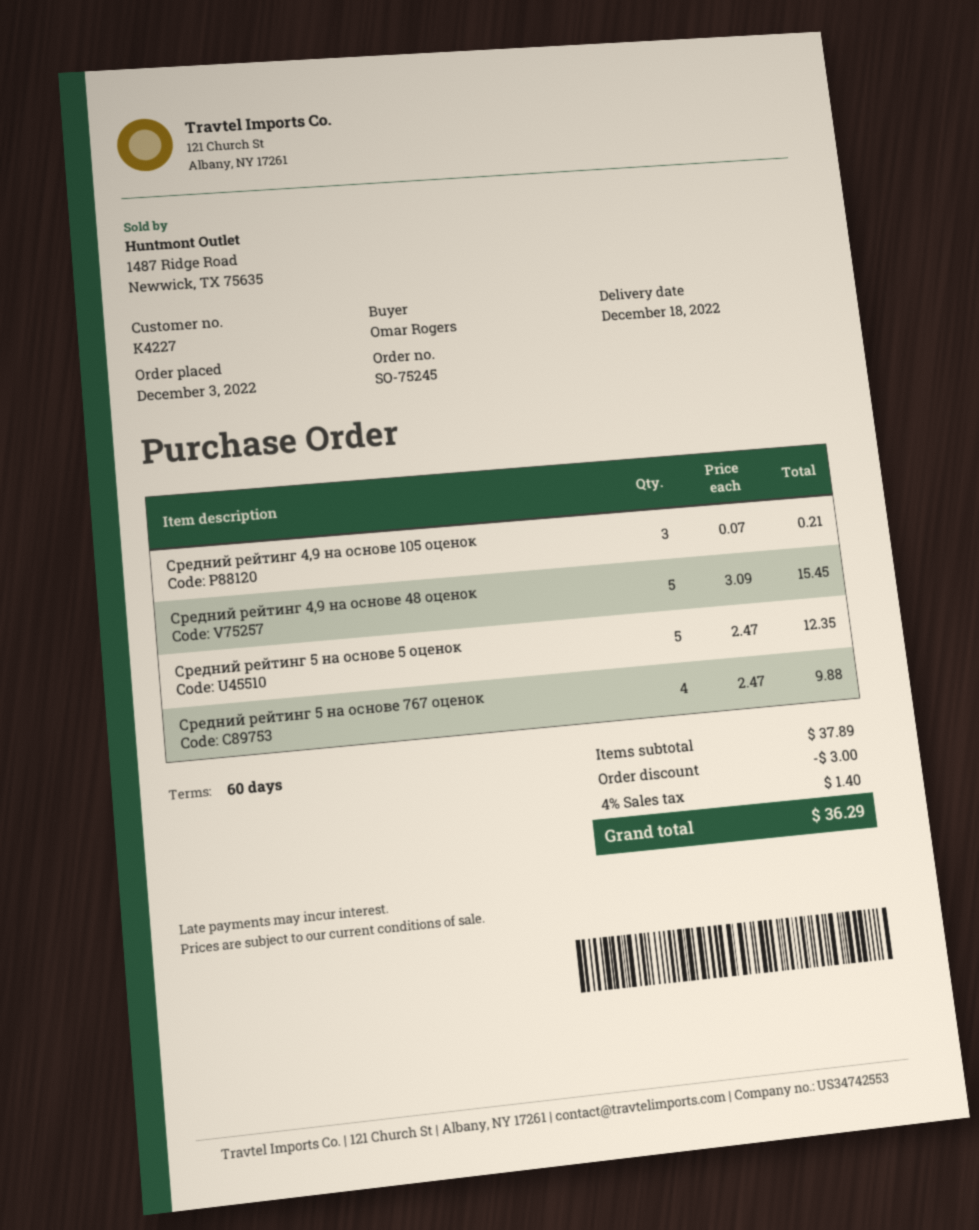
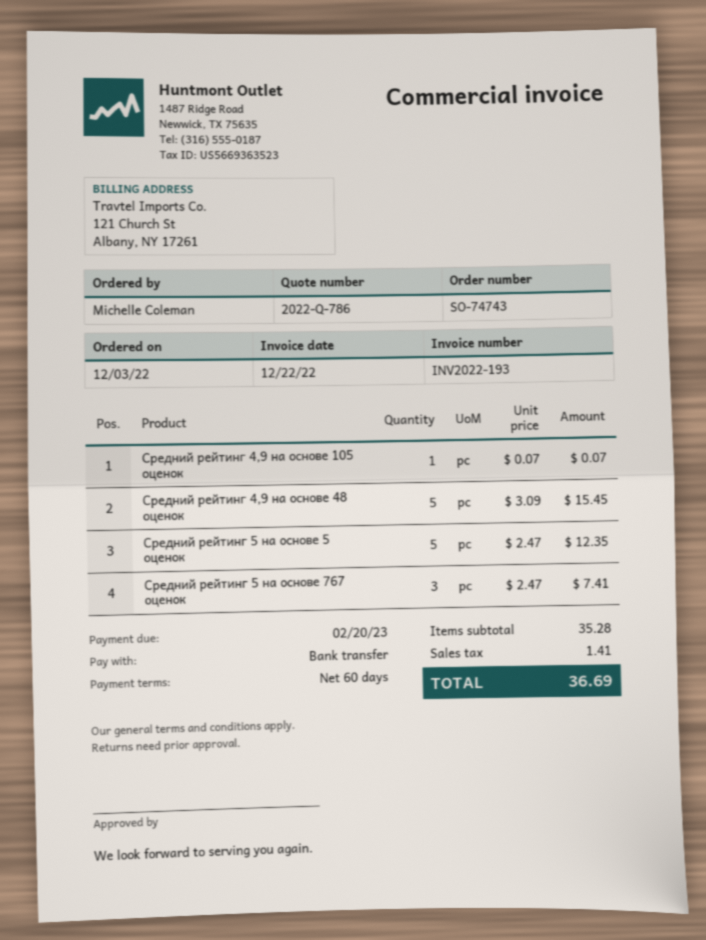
order number: SO-75245 -> SO-74743
ordered by: Omar Rogers -> Michelle Coleman
Средний рейтинг 4,9 на основе 105 оценок: 3 x 0.07 = 0.21 -> 1 x 0.07 = 0.07
Средний рейтинг 5 на основе 767 оценок: 4 x 2.47 = 9.88 -> 3 x 2.47 = 7.41
subtotal: 37.89 -> 35.28
discount: 3.00 -> none
tax: 1.40 -> 1.41
total: 36.29 -> 36.69

